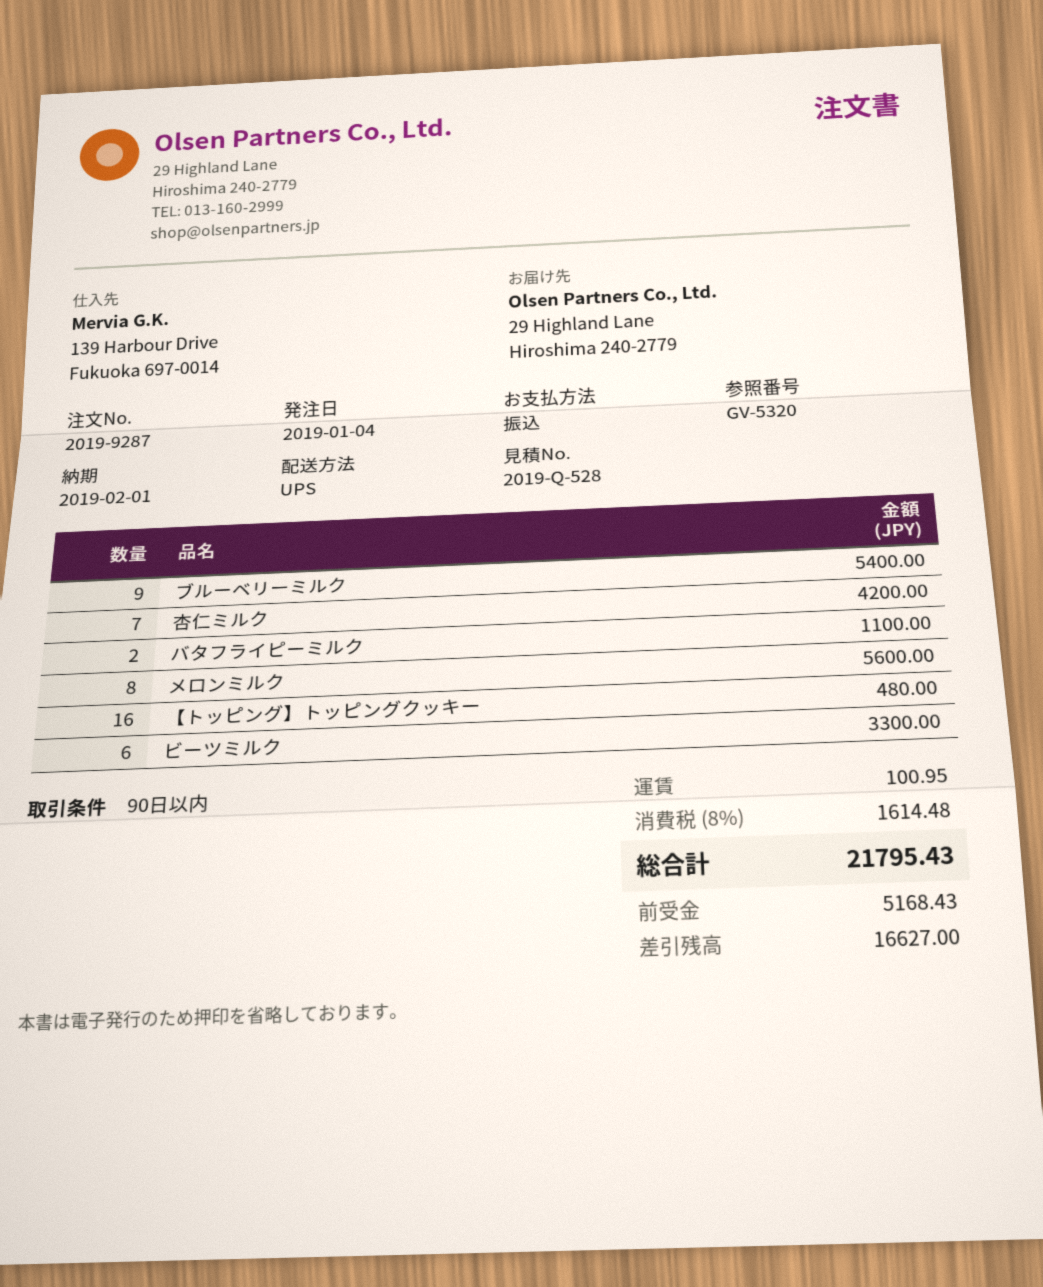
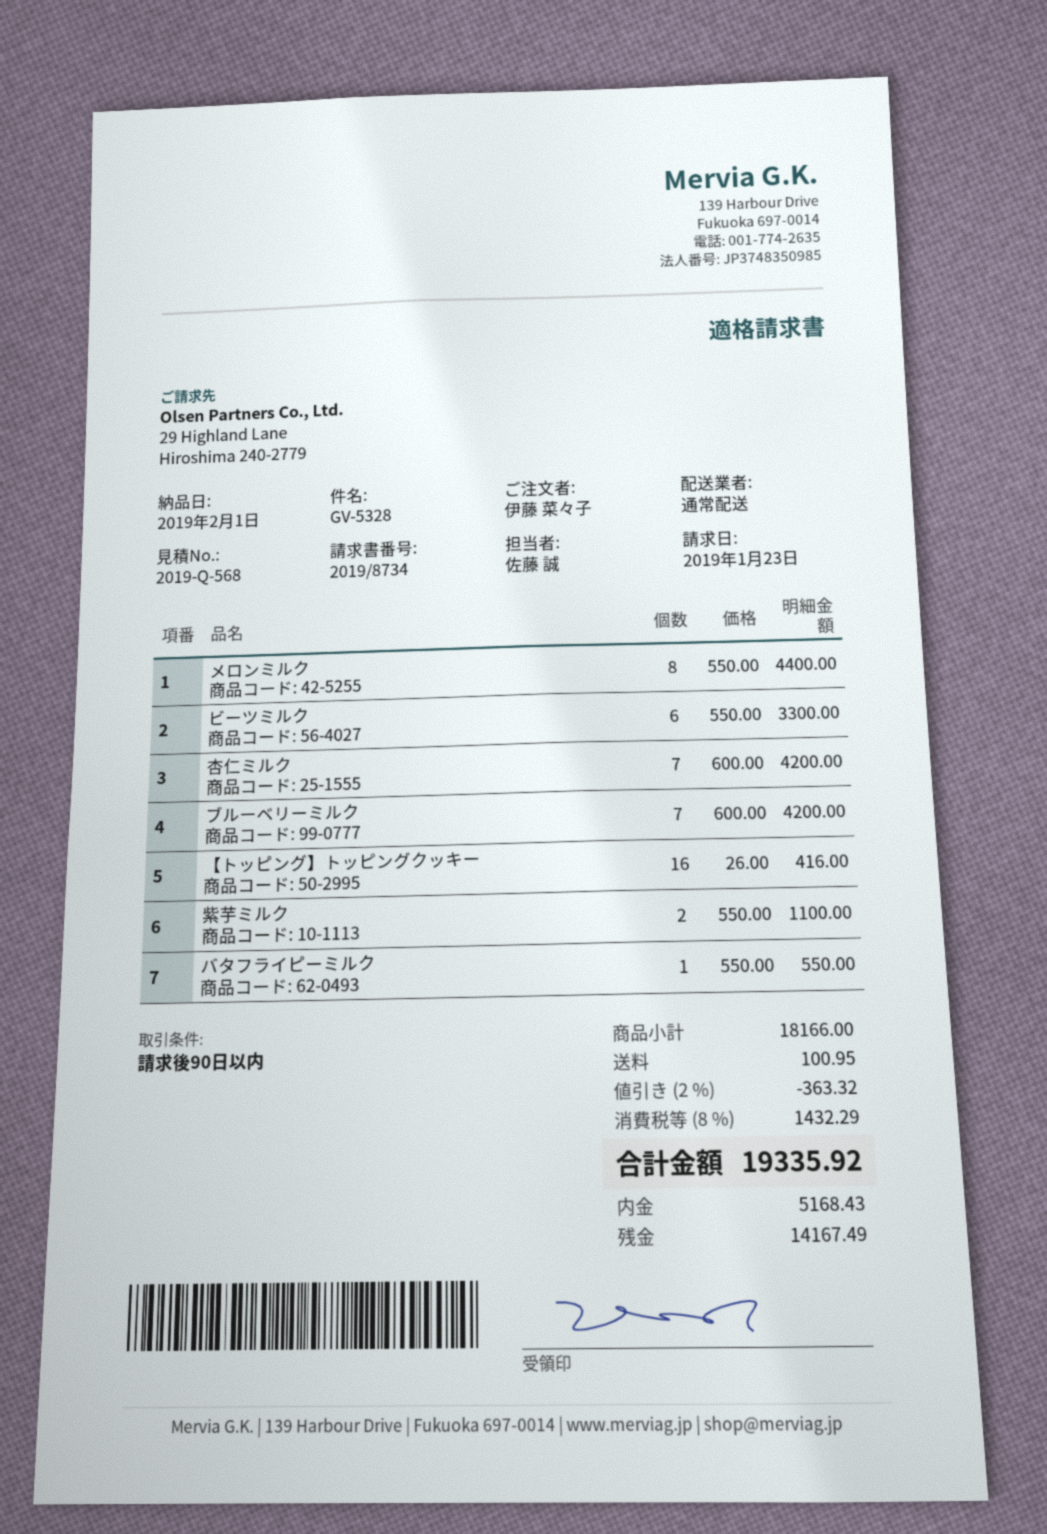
quote number: 2019-Q-528 -> 2019-Q-568
reference: GV-5320 -> GV-5328
shipping method: UPS -> standard
ブルーベリーミルク: 9 for 5400.00 -> 7 for 4200.00
バタフライピーミルク: 2 for 1100.00 -> 1 for 550.00
メロンミルク: 8 for 5600.00 -> 8 for 4400.00
【トッピング】トッピングクッキー: 16 for 480.00 -> 16 for 416.00
紫芋ミルク: none -> 2 for 1100.00
discount: none -> 2% = 363.32
tax: 8% = 1614.48 -> 8% = 1432.29
total: 21795.43 -> 19335.92
balance: 16627.00 -> 14167.49

